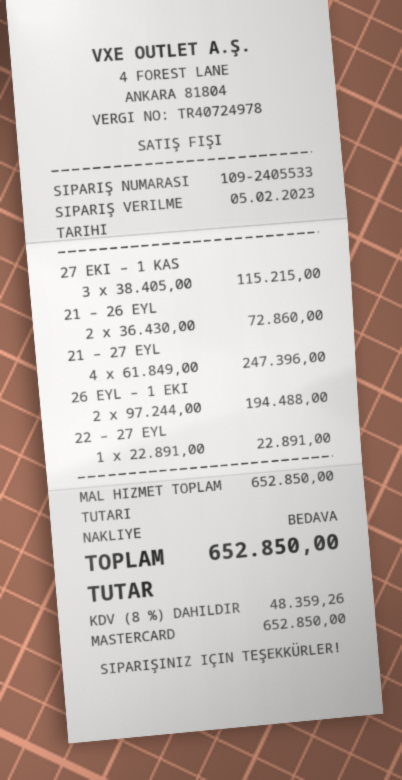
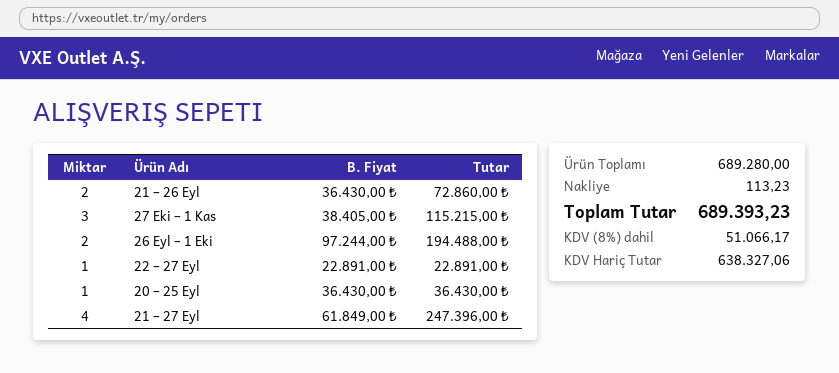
20 – 25 Eyl: none -> 1 x 36430.00 = 36430.00
subtotal: 652850.00 -> 689280.00
shipping: 0.00 -> 113.23
tax: 8% = 48359.26 -> 8% = 51066.17
total: 652850.00 -> 689393.23

